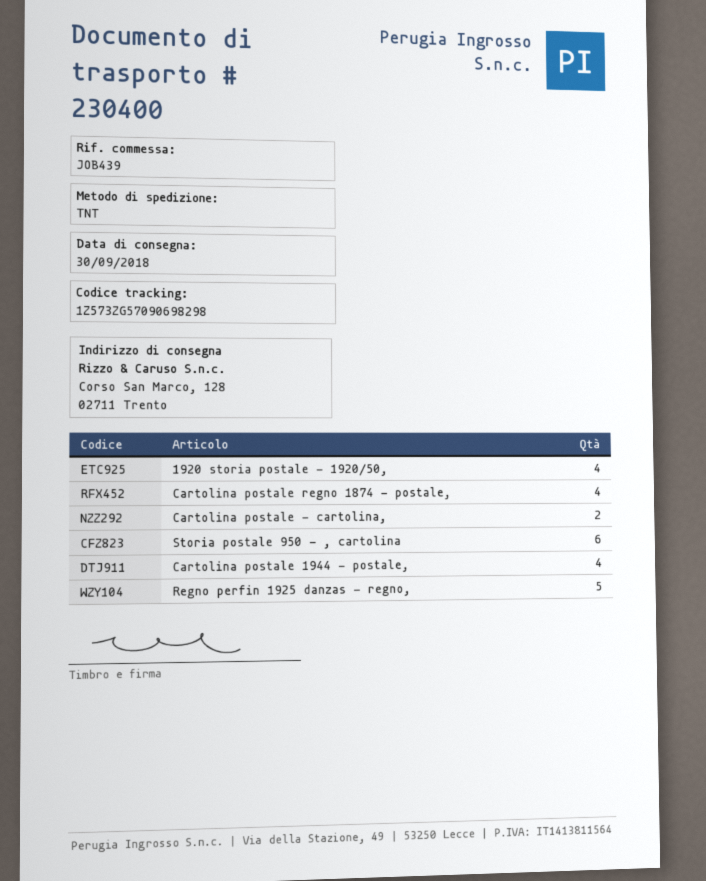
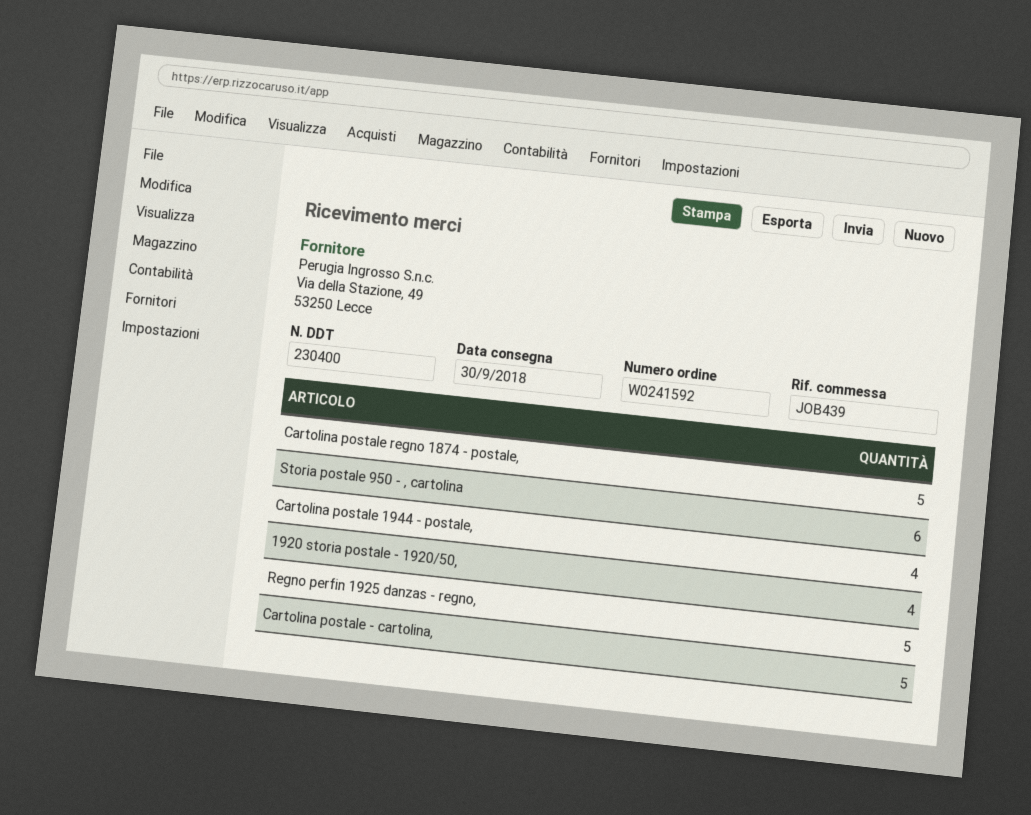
Cartolina postale regno 1874 - postale,: 4 -> 5
Cartolina postale - cartolina,: 2 -> 5

